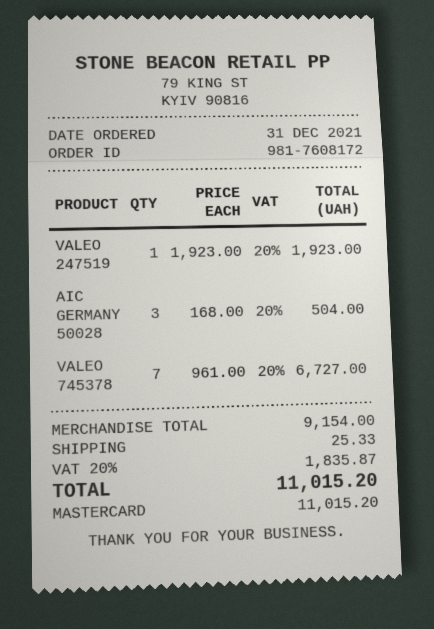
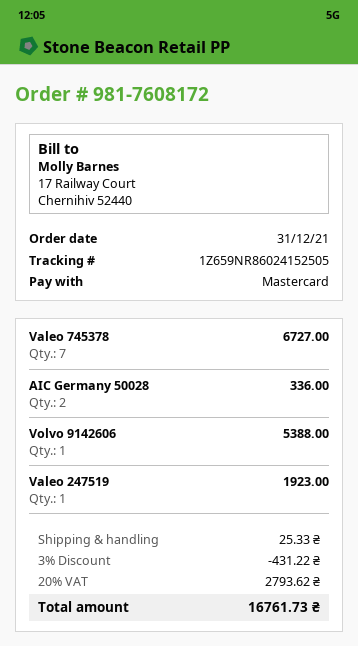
AIC GERMANY 50028: 3 for 504.00 -> 2 for 336.00
Volvo 9142606: none -> 1 for 5388.00
discount: none -> 3% = 431.22
tax: 20% = 1835.87 -> 20% = 2793.62
total: 11015.20 -> 16761.73

